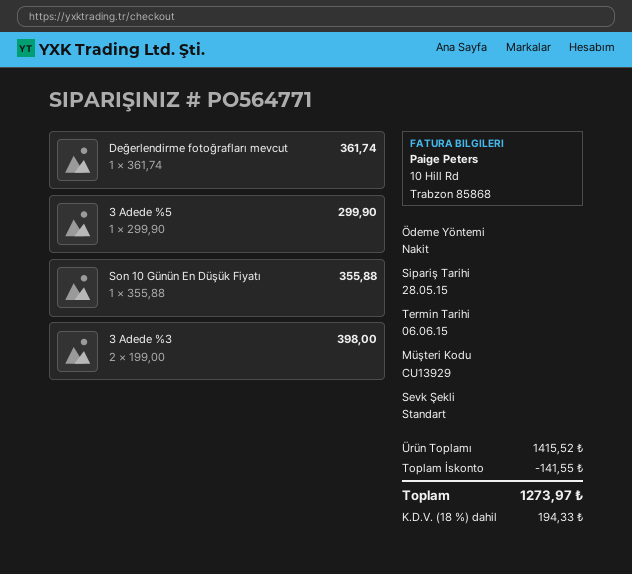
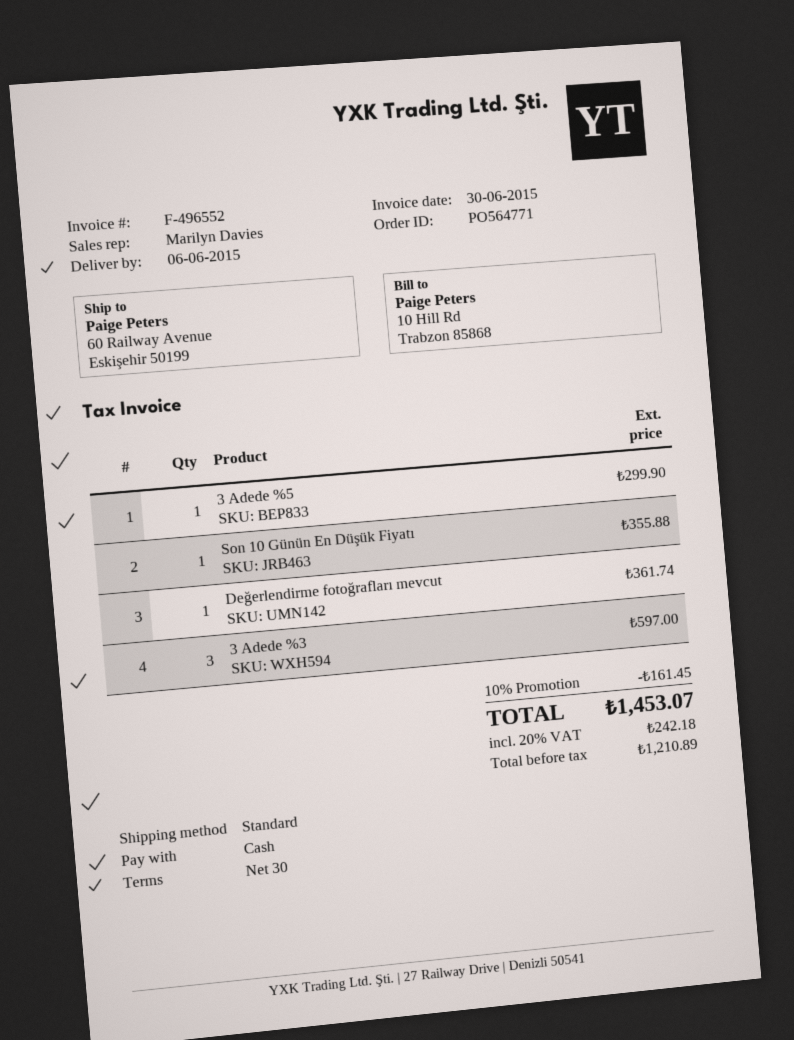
3 Adede %3: 2 for 398.00 -> 3 for 597.00
discount: 141.55 -> 161.45
tax: 18% = 194.33 -> 20% = 242.18
total: 1273.97 -> 1453.07

